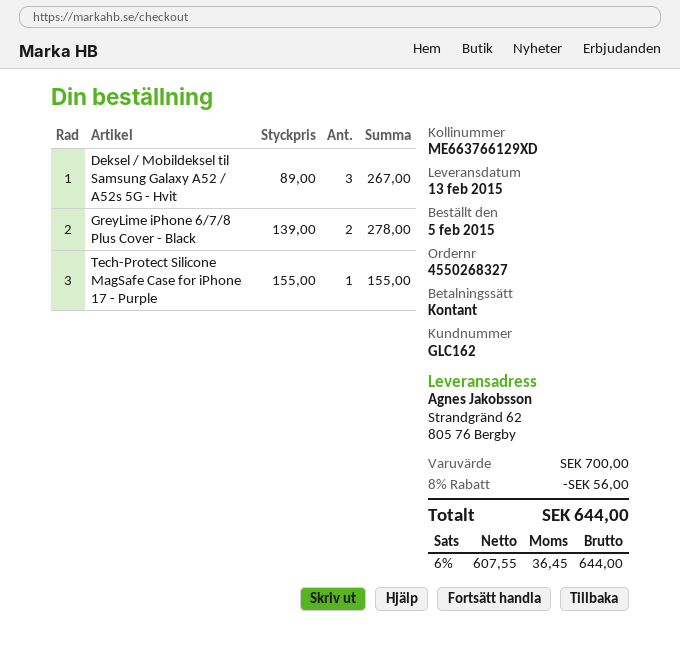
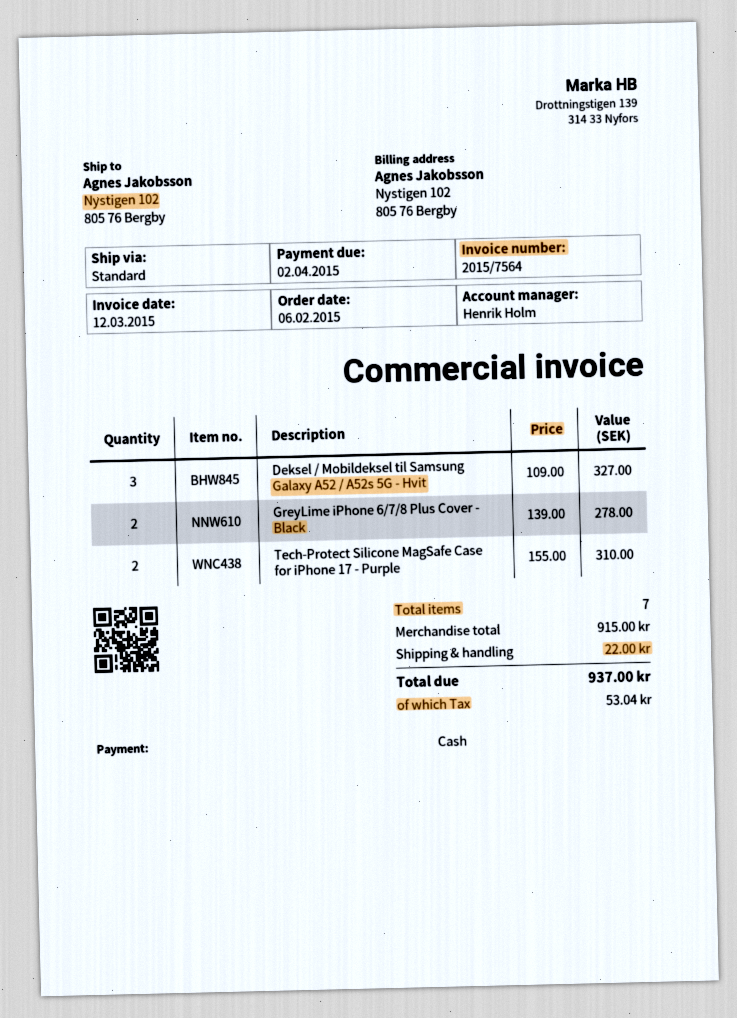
order date: 2015-02-05 -> 2015-02-06
ship to: Strandgränd 62, 805 76 Bergby -> Nystigen 102, 805 76 Bergby
Deksel / Mobildeksel til Samsung Galaxy A52 / A52s 5G - Hvit: 3 x 89.00 = 267.00 -> 3 x 109.00 = 327.00
Tech-Protect Silicone MagSafe Case for iPhone 17 - Purple: 1 x 155.00 = 155.00 -> 2 x 155.00 = 310.00
subtotal: 700.00 -> 915.00
discount: 8% = 56.00 -> none
shipping: none -> 22.00
tax: 36.45 -> 53.04
total: 644.00 -> 937.00

